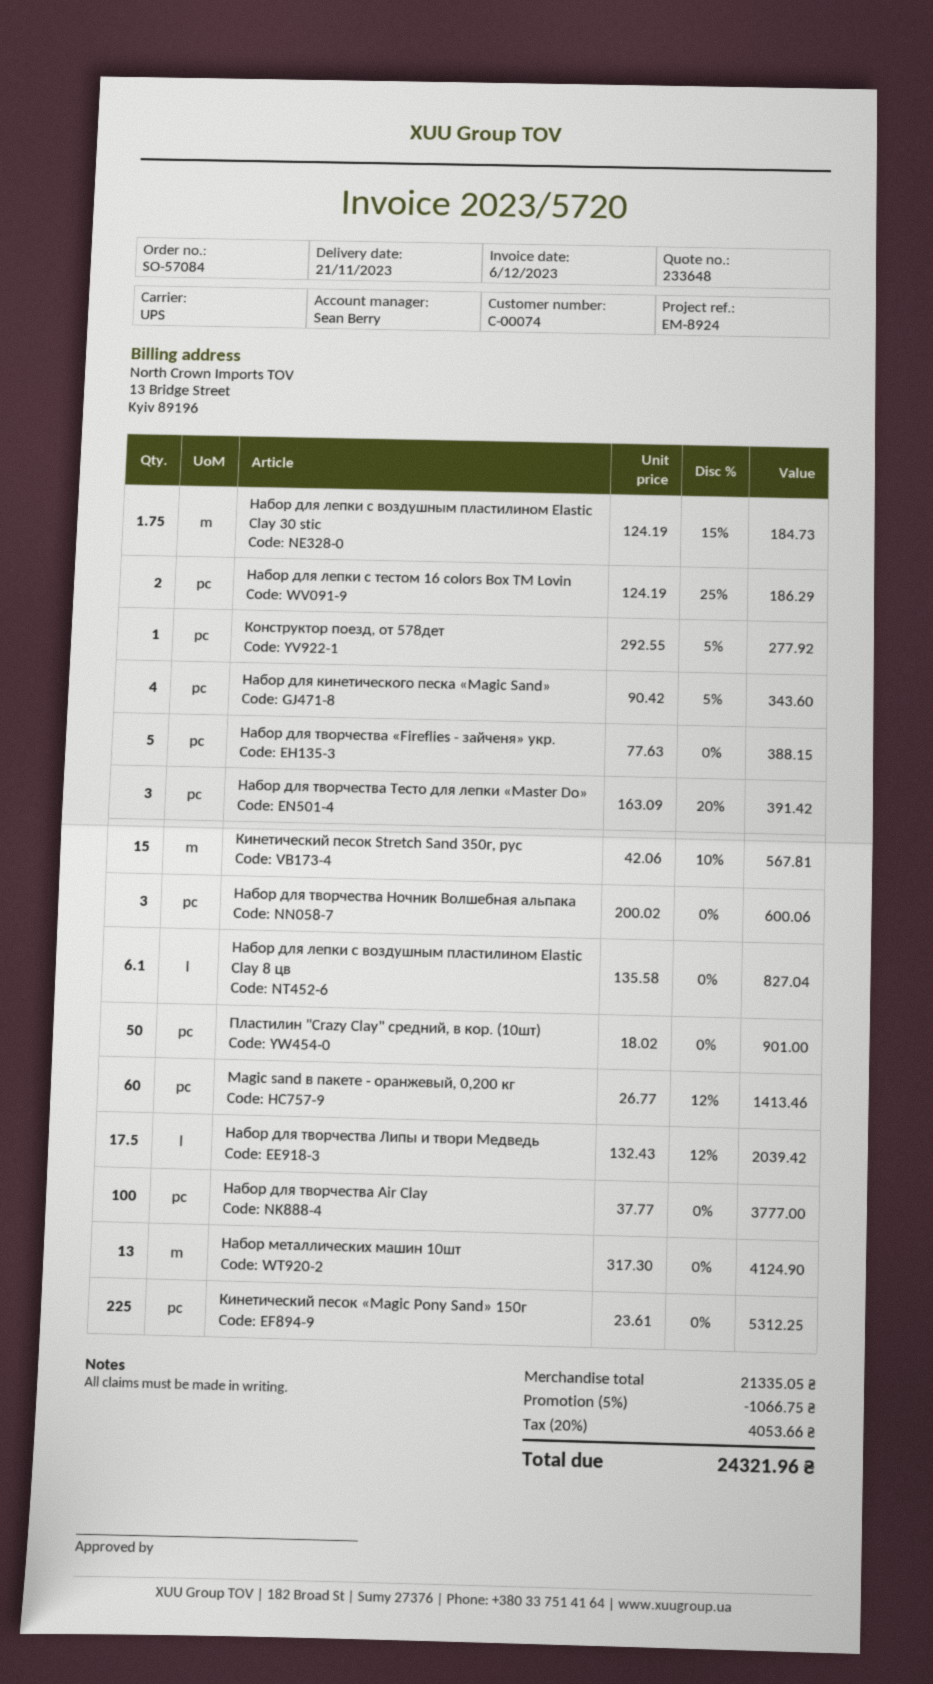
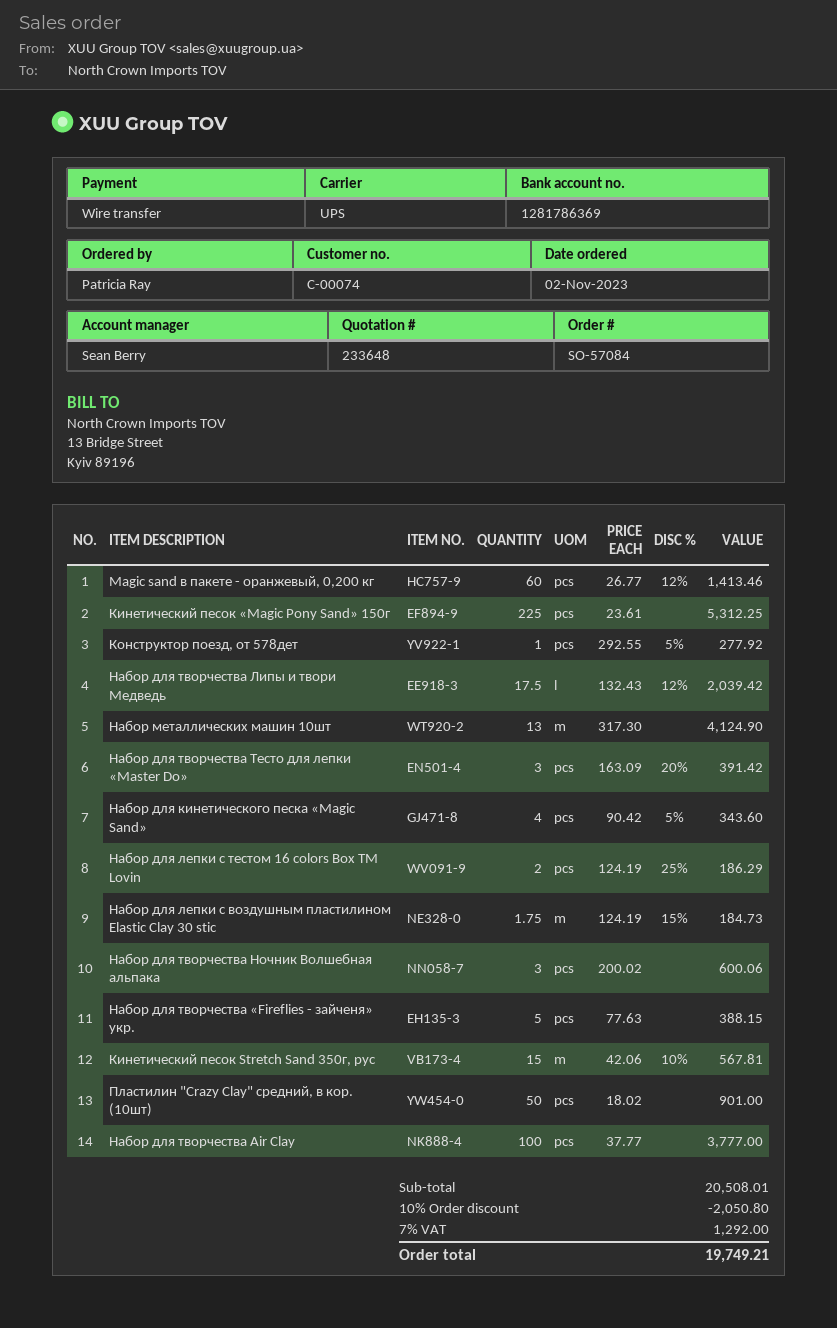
Набор для лепки с воздушным пластилином Elastic Clay 8 цв: 6.1 x 135.58 = 827.04 -> none
subtotal: 21335.05 -> 20508.01
discount: 5% = 1066.75 -> 10% = 2050.80
tax: 20% = 4053.66 -> 7% = 1292.00
total: 24321.96 -> 19749.21

